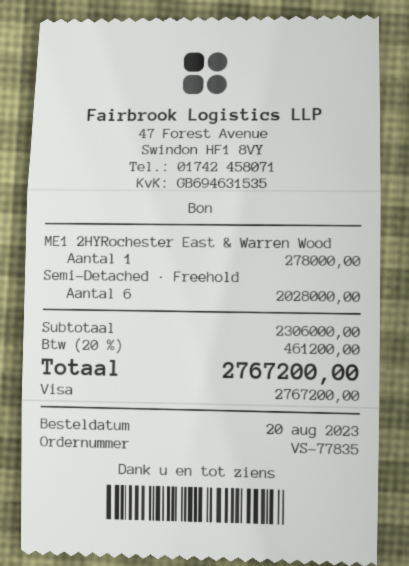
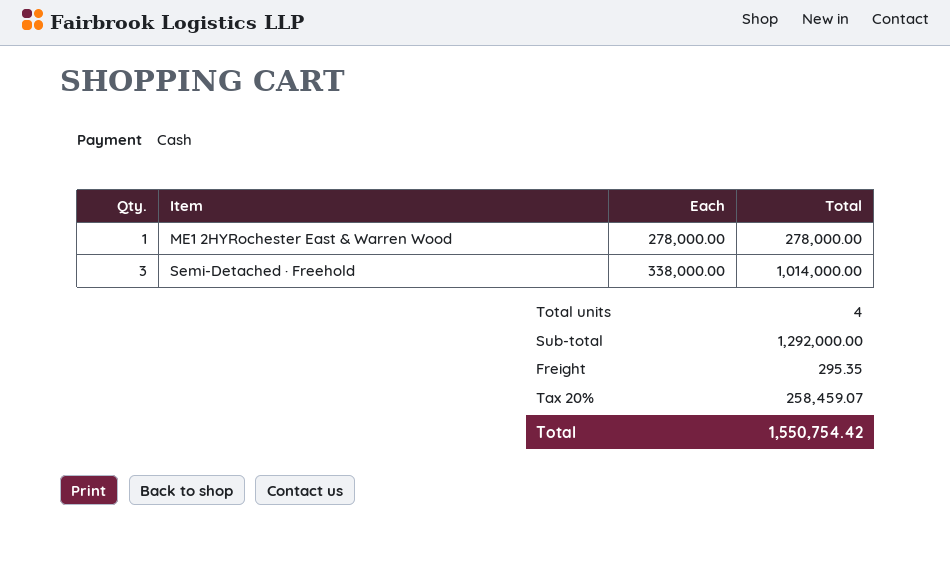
payment method: Visa -> cash
Semi-Detached · Freehold: 6 for 2028000.00 -> 3 for 1014000.00
subtotal: 2306000.00 -> 1292000.00
shipping: none -> 295.35
tax: 20% = 461200.00 -> 20% = 258459.07
total: 2767200.00 -> 1550754.42

